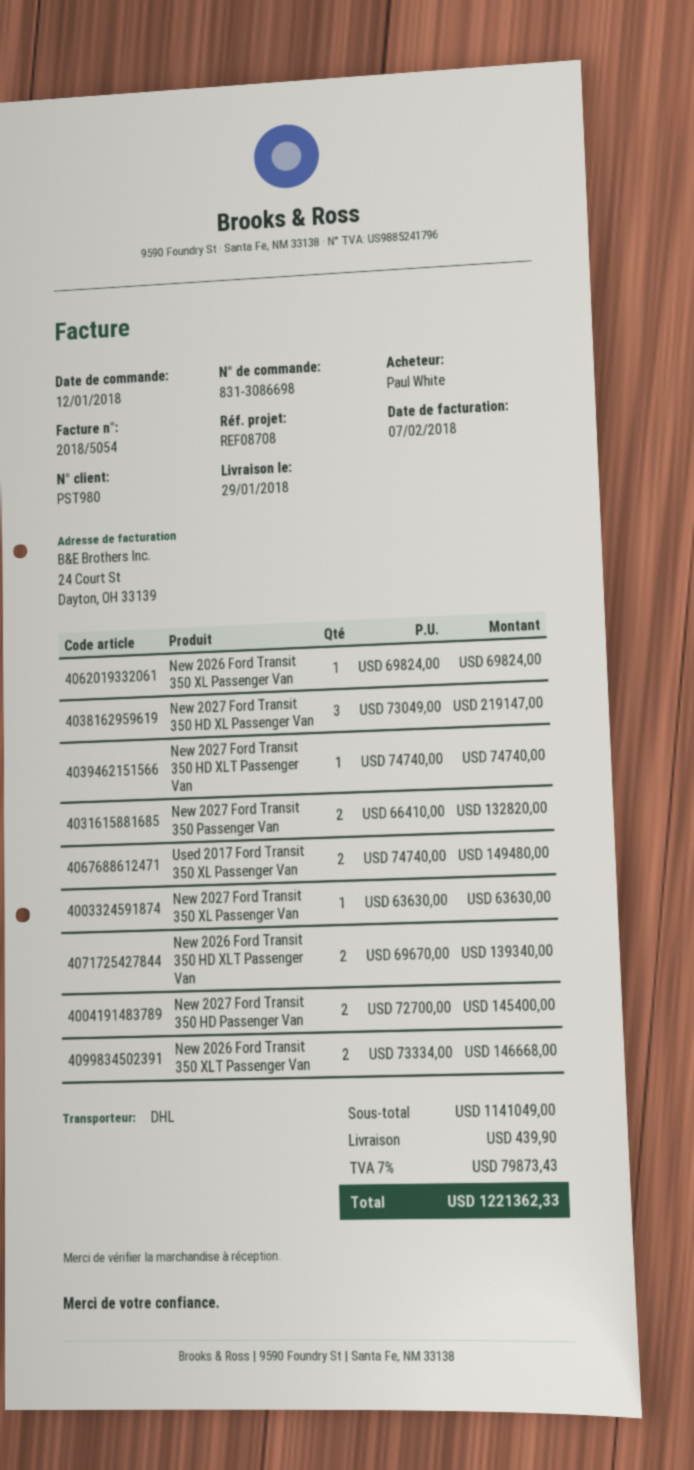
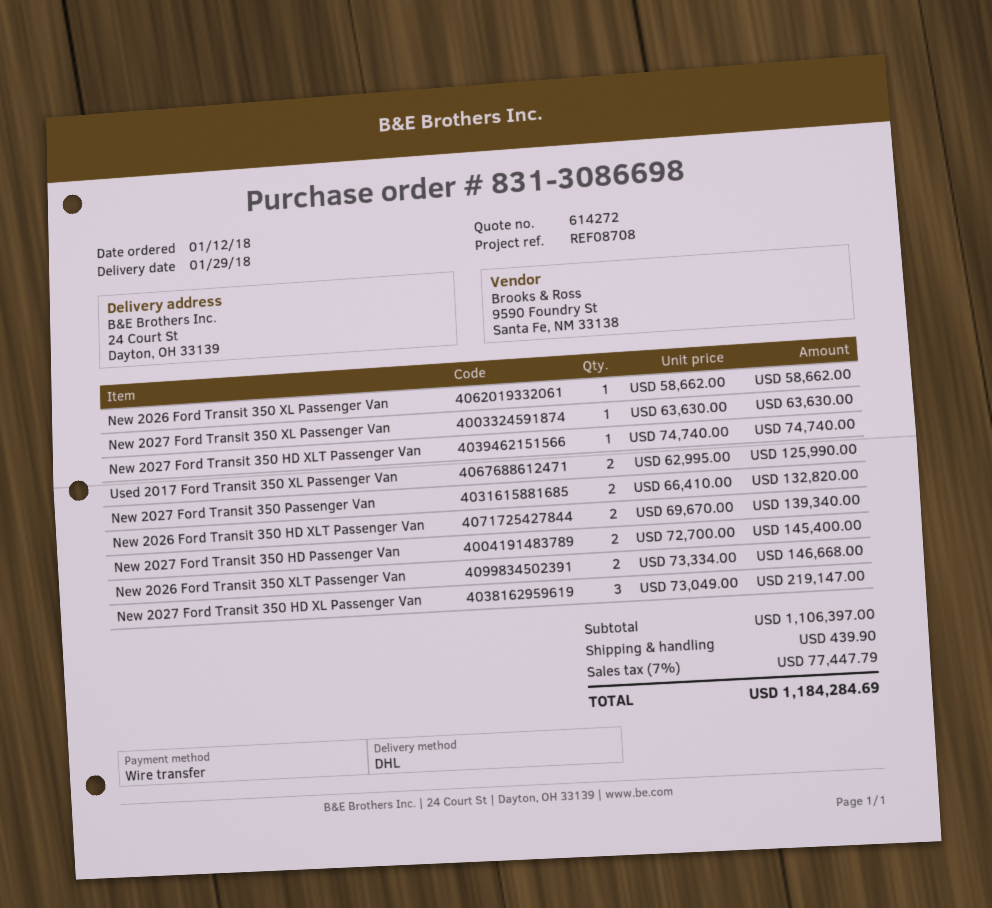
New 2026 Ford Transit 350 XL Passenger Van: 1 x 69824.00 = 69824.00 -> 1 x 58662.00 = 58662.00
Used 2017 Ford Transit 350 XL Passenger Van: 2 x 74740.00 = 149480.00 -> 2 x 62995.00 = 125990.00
subtotal: 1141049.00 -> 1106397.00
tax: 7% = 79873.43 -> 7% = 77447.79
total: 1221362.33 -> 1184284.69

